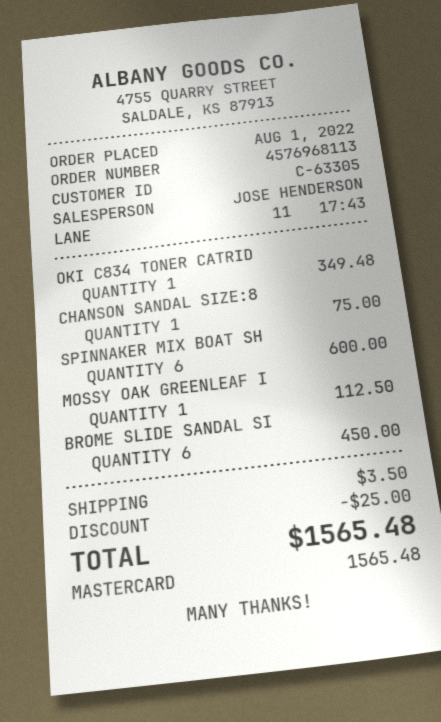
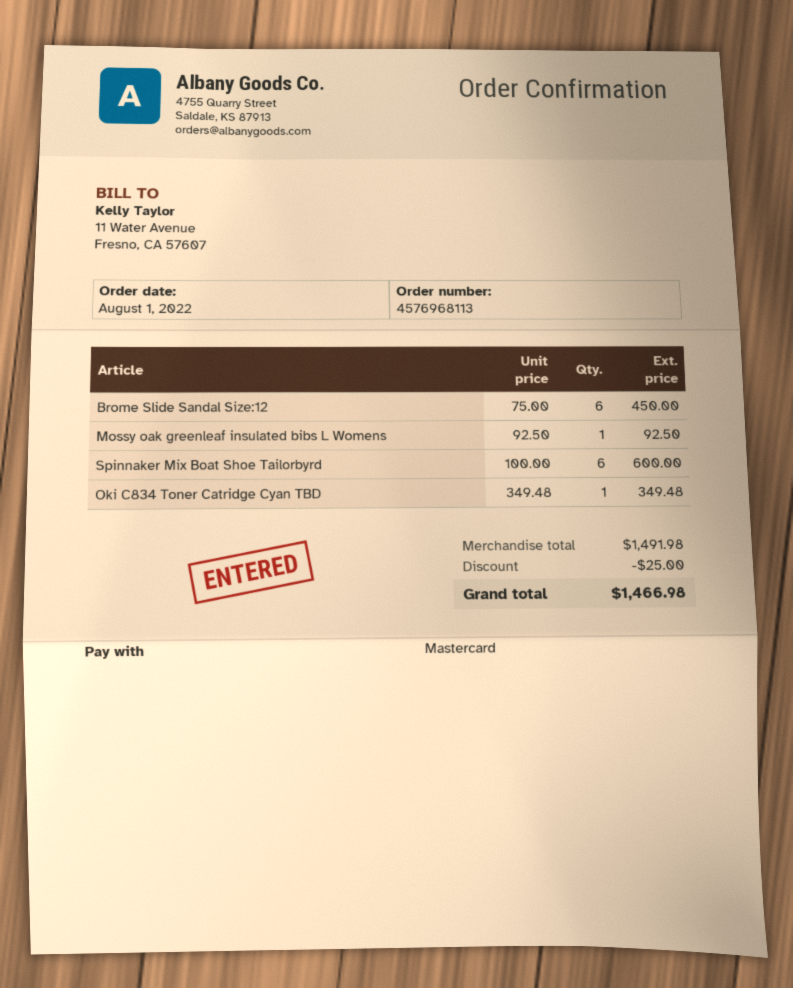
CHANSON SANDAL SIZE:8: 1 for 75.00 -> none
MOSSY OAK GREENLEAF I: 1 for 112.50 -> 1 for 92.50
shipping: 3.50 -> none
total: 1565.48 -> 1466.98

